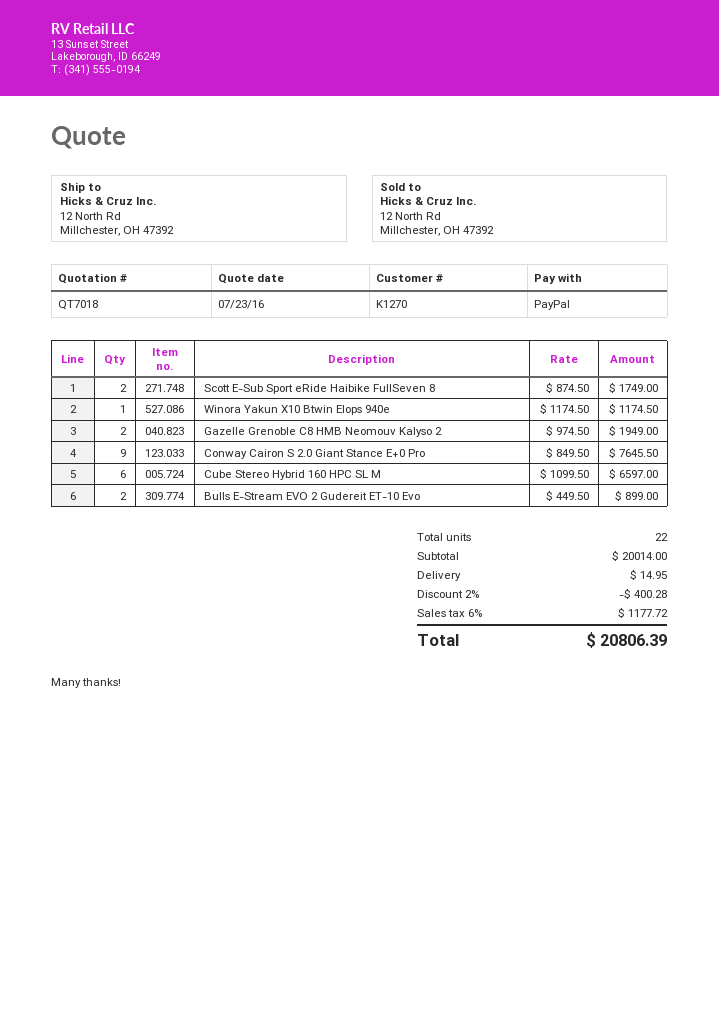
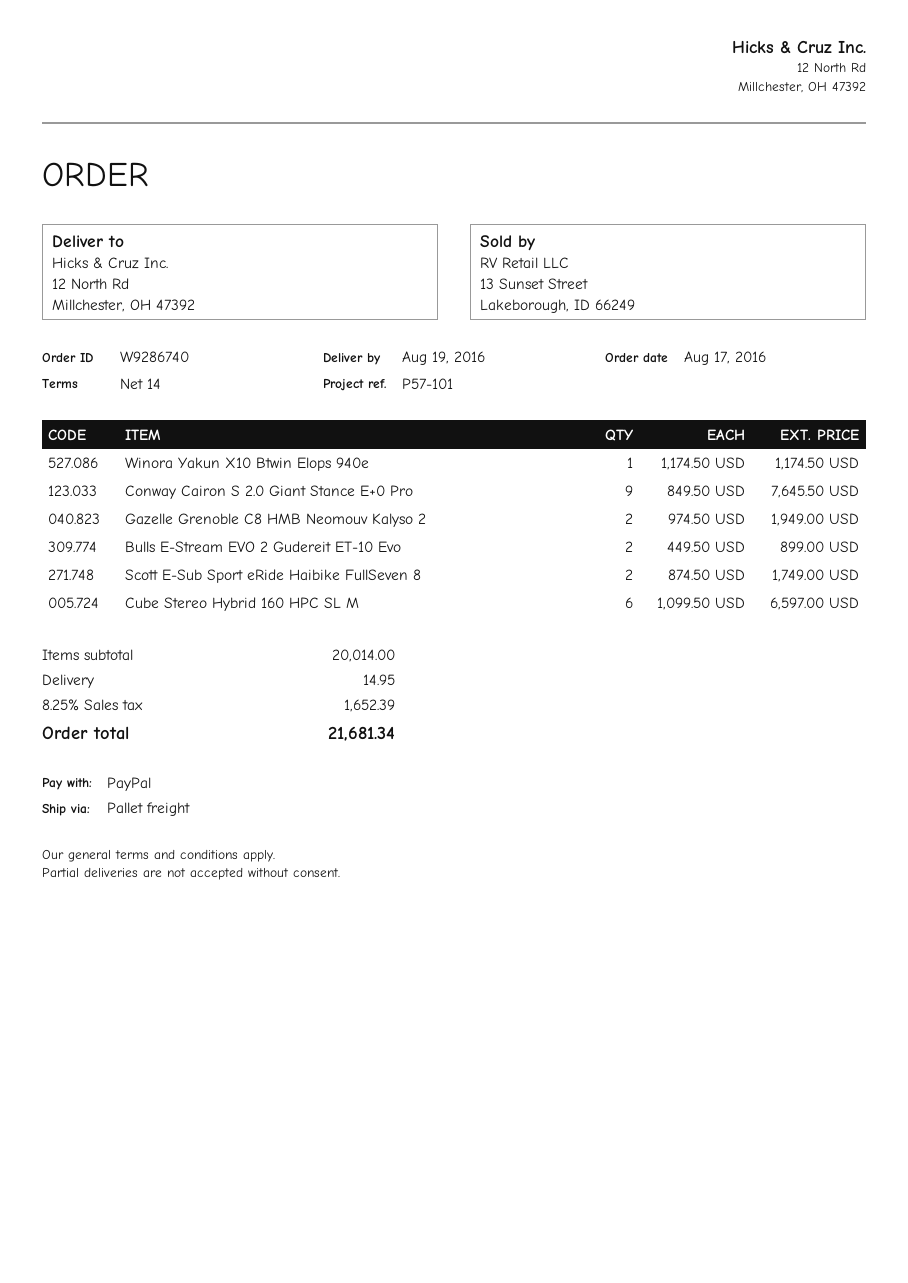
discount: 2% = 400.28 -> none
tax: 6% = 1177.72 -> 8.25% = 1652.39
total: 20806.39 -> 21681.34

